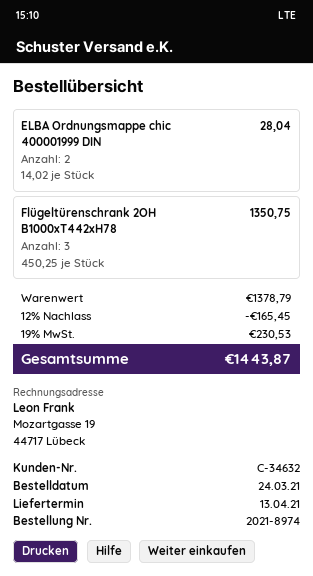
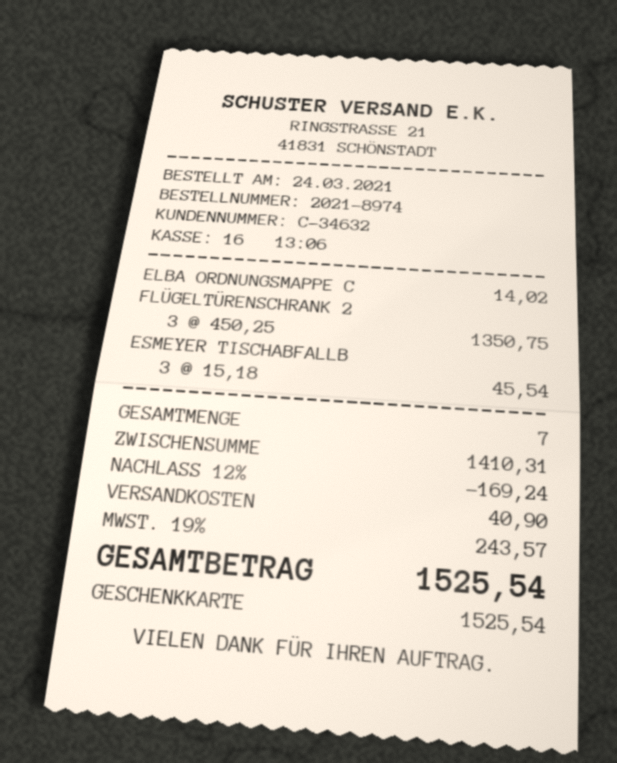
ELBA Ordnungsmappe chic 400001999 DIN: 2 x 14.02 = 28.04 -> 1 x 14.02 = 14.02
ESMEYER TISCHABFALLB: none -> 3 x 15.18 = 45.54
subtotal: 1378.79 -> 1410.31
discount: 12% = 165.45 -> 12% = 169.24
shipping: none -> 40.90
tax: 19% = 230.53 -> 19% = 243.57
total: 1443.87 -> 1525.54

